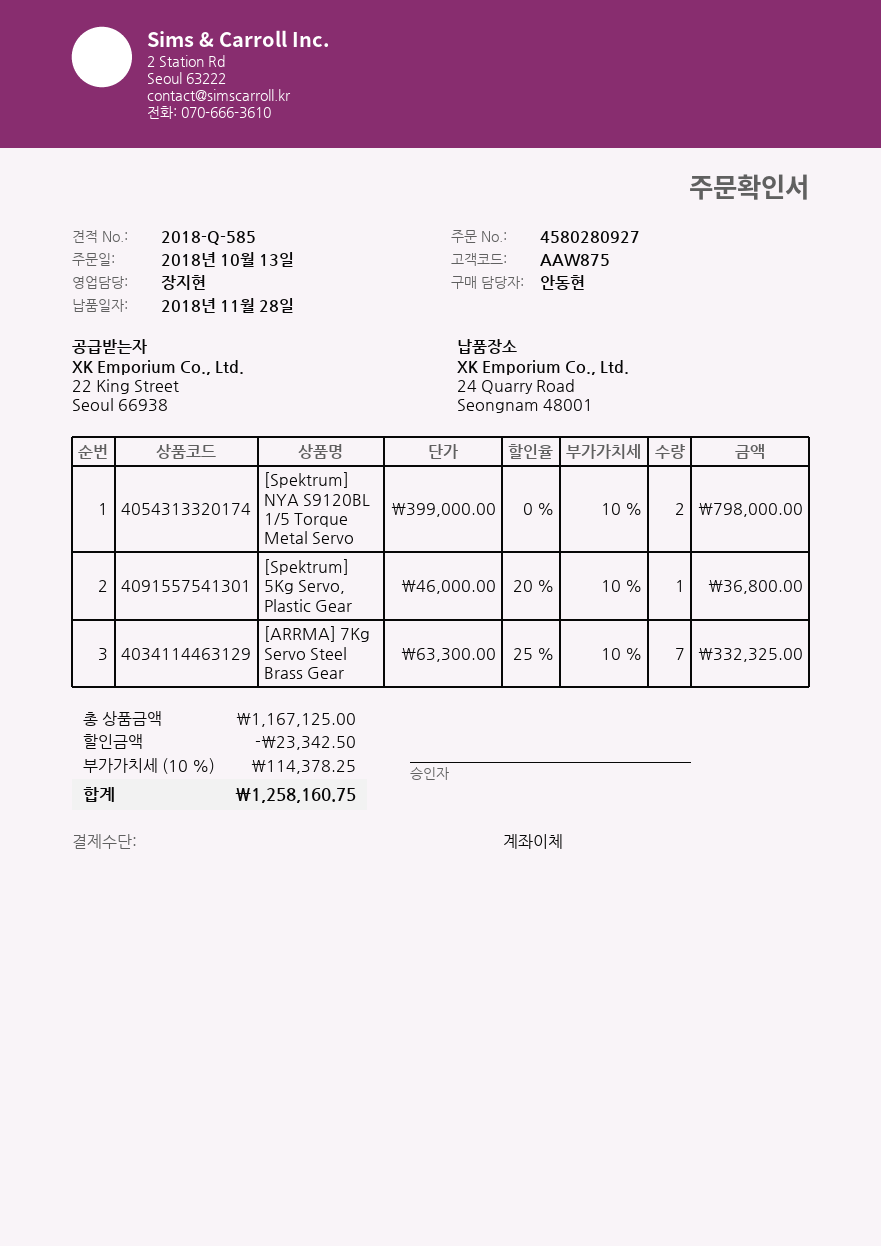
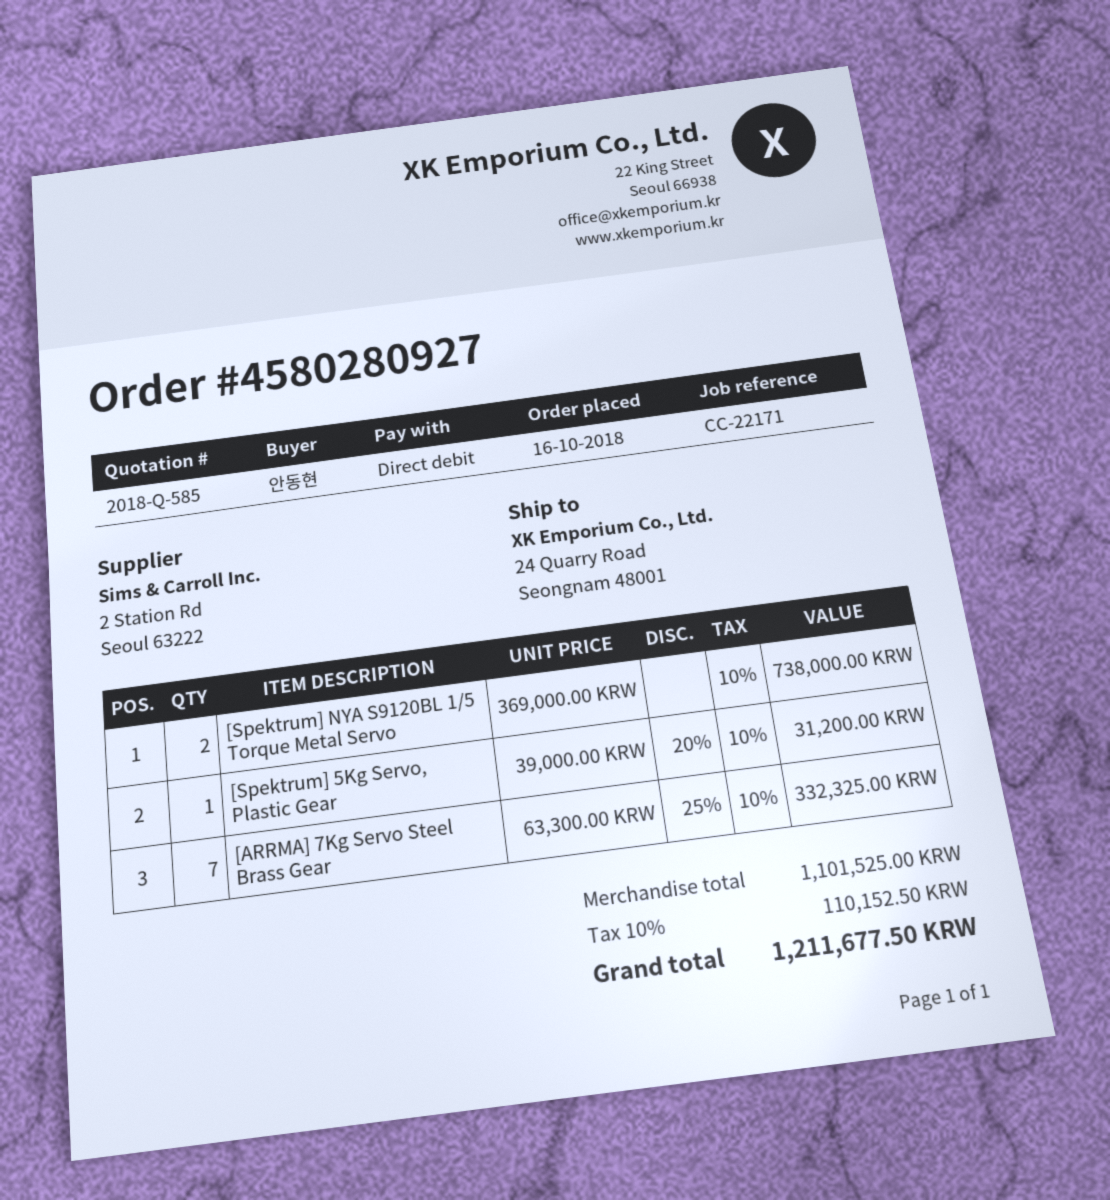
order date: 2018-10-13 -> 2018-10-16
payment method: bank transfer -> direct debit
[Spektrum] NYA S9120BL 1/5 Torque Metal Servo: 2 x 399000.00 = 798000.00 -> 2 x 369000.00 = 738000.00
[Spektrum] 5Kg Servo, Plastic Gear: 1 x 46000.00 - 20% = 36800.00 -> 1 x 39000.00 - 20% = 31200.00
subtotal: 1167125.00 -> 1101525.00
discount: 23342.50 -> none
tax: 10% = 114378.25 -> 10% = 110152.50
total: 1258160.75 -> 1211677.50

